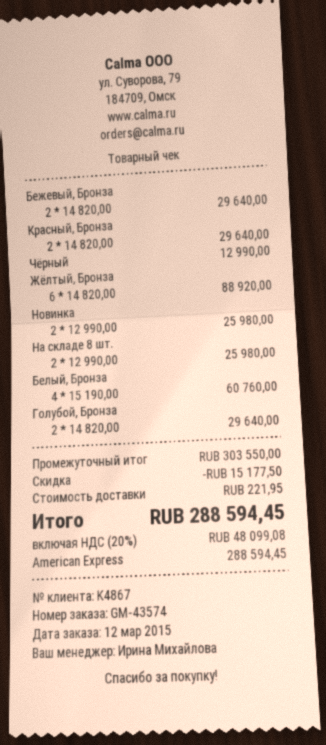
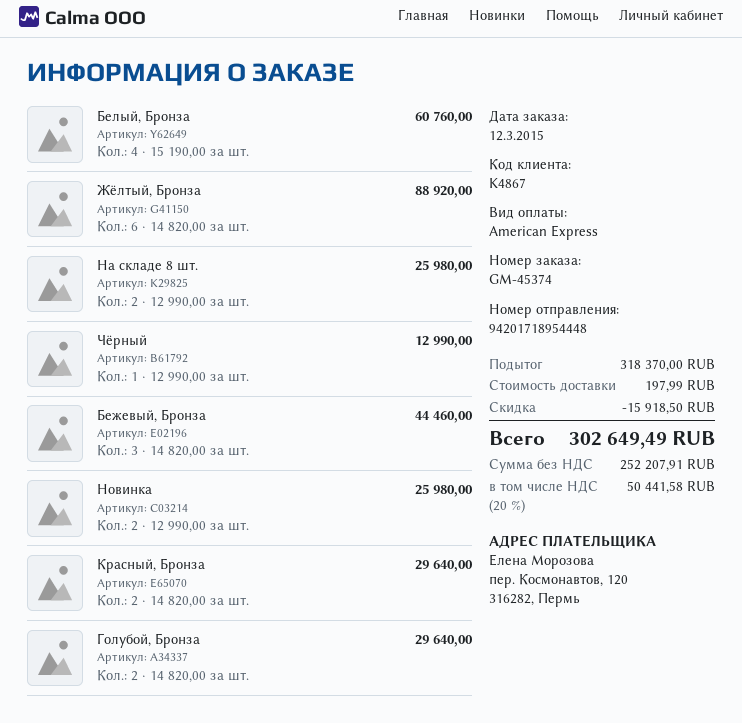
order number: GM-43574 -> GM-45374
Бежевый, Бронза: 2 x 14820.00 = 29640.00 -> 3 x 14820.00 = 44460.00
subtotal: 303550.00 -> 318370.00
discount: 15177.50 -> 15918.50
shipping: 221.95 -> 197.99
tax: 20% = 48099.08 -> 20% = 50441.58
total: 288594.45 -> 302649.49

